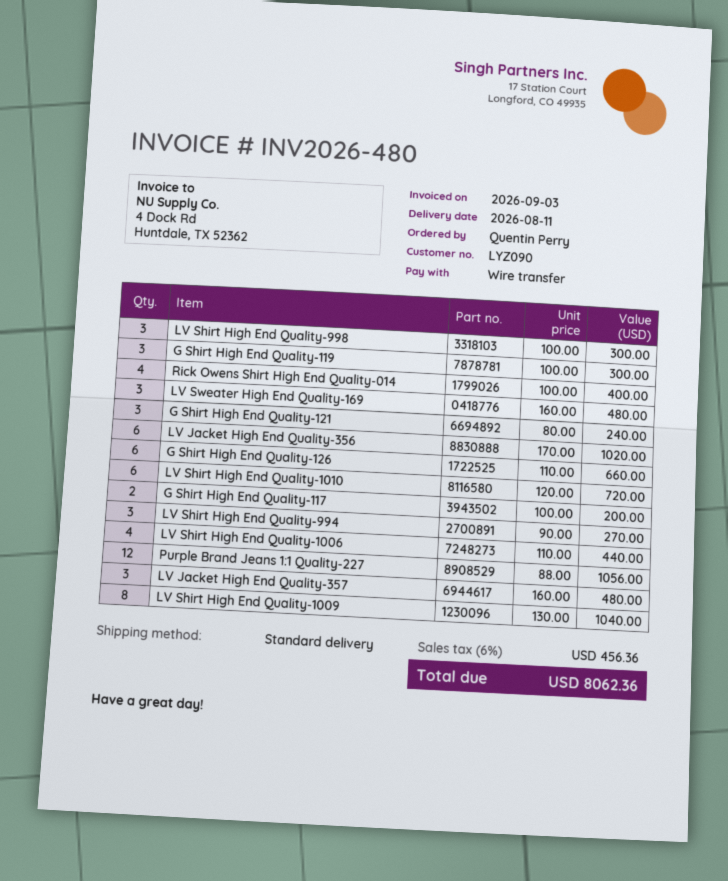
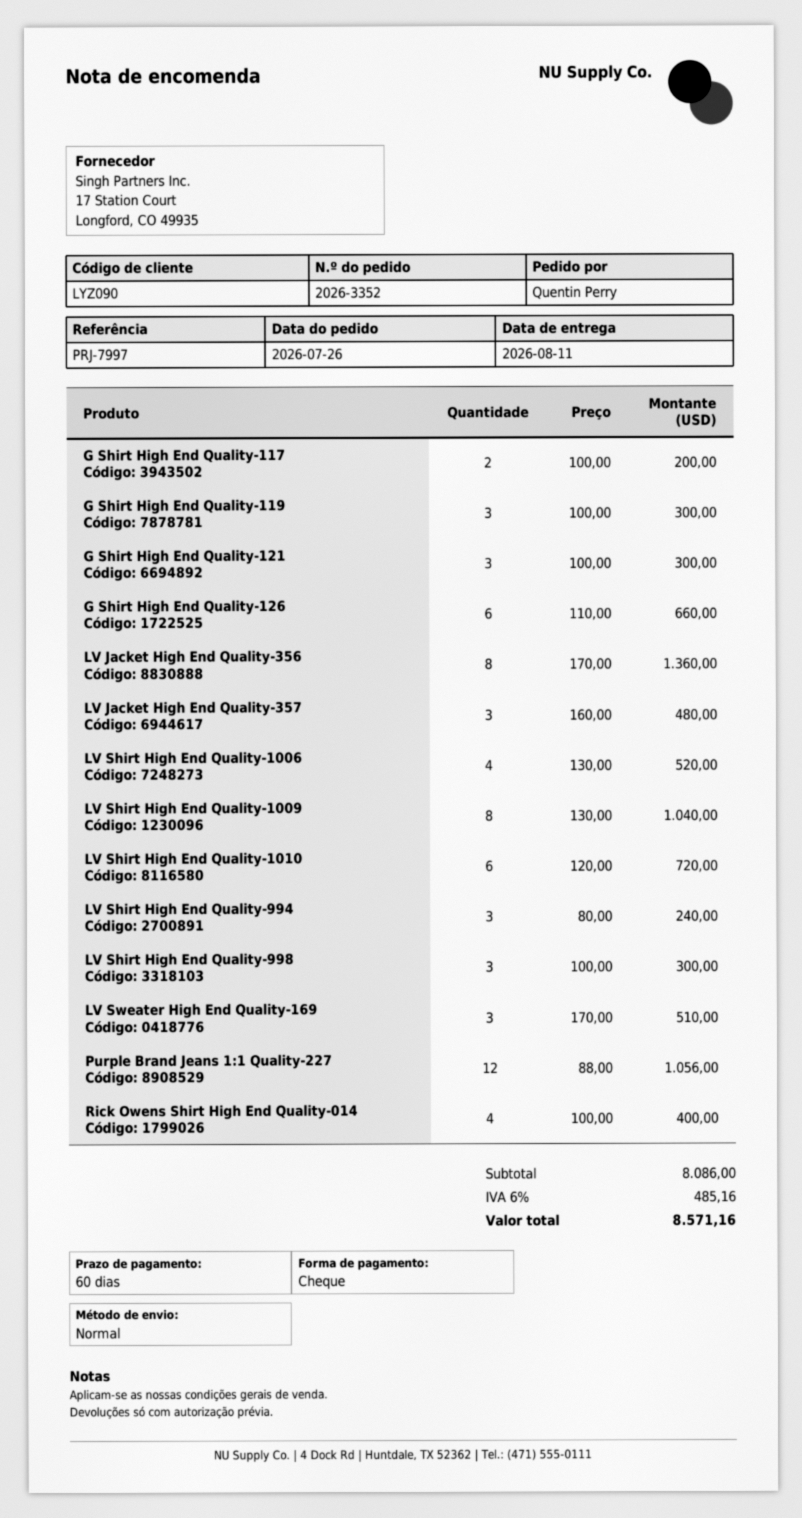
payment method: bank transfer -> cheque
LV Sweater High End Quality-169: 3 x 160.00 = 480.00 -> 3 x 170.00 = 510.00
G Shirt High End Quality-121: 3 x 80.00 = 240.00 -> 3 x 100.00 = 300.00
LV Jacket High End Quality-356: 6 x 170.00 = 1020.00 -> 8 x 170.00 = 1360.00
LV Shirt High End Quality-994: 3 x 90.00 = 270.00 -> 3 x 80.00 = 240.00
LV Shirt High End Quality-1006: 4 x 110.00 = 440.00 -> 4 x 130.00 = 520.00
tax: 6% = 456.36 -> 6% = 485.16
total: 8062.36 -> 8571.16

